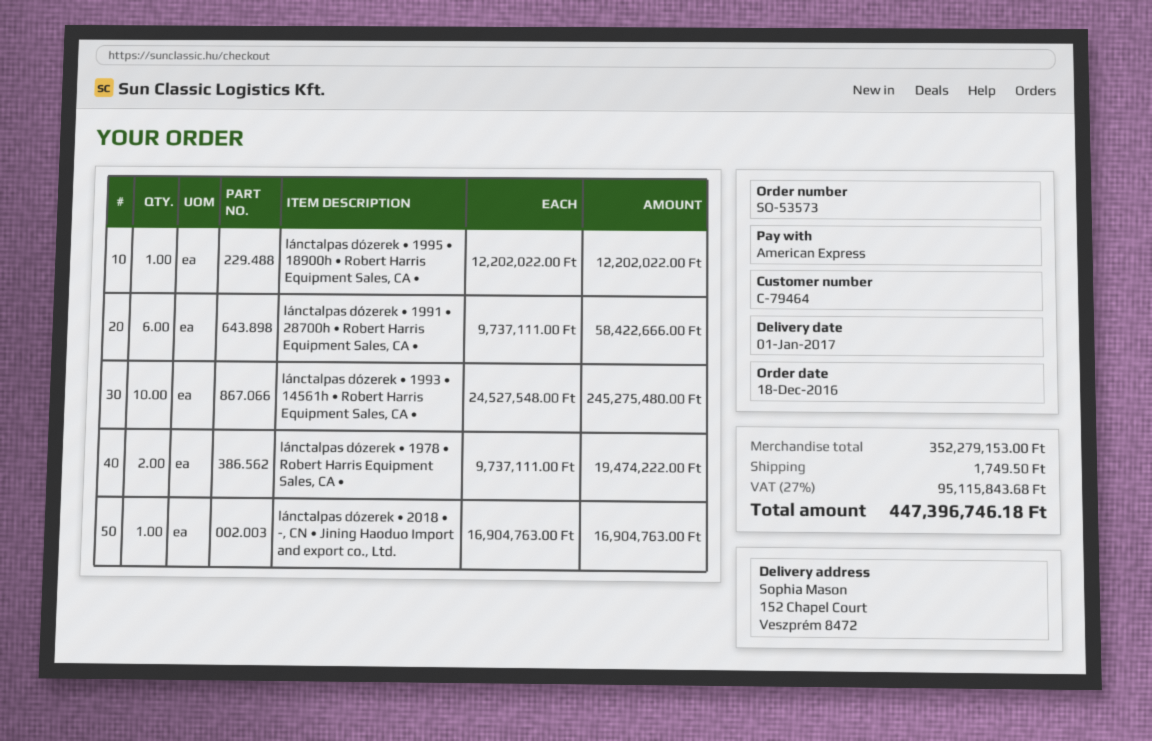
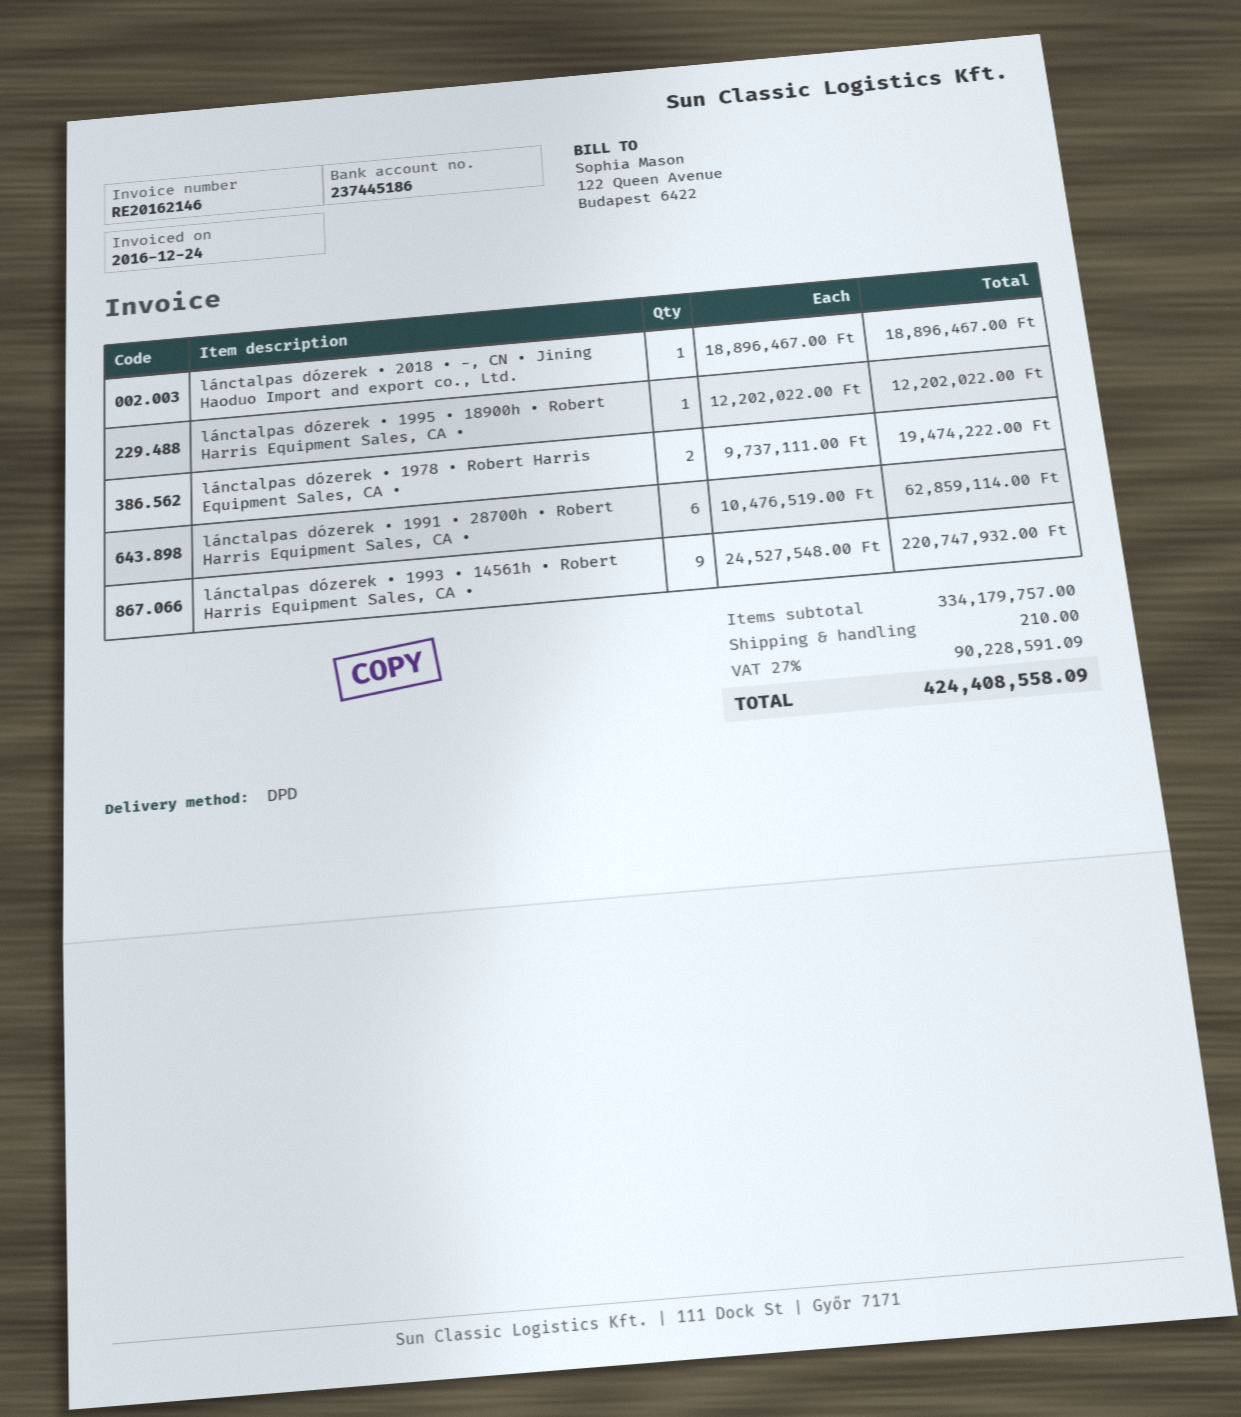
lánctalpas dózerek • 1991 • 28700h • Robert Harris Equipment Sales, CA •: 6 x 9737111.00 = 58422666.00 -> 6 x 10476519.00 = 62859114.00
lánctalpas dózerek • 1993 • 14561h • Robert Harris Equipment Sales, CA •: 10 x 24527548.00 = 245275480.00 -> 9 x 24527548.00 = 220747932.00
lánctalpas dózerek • 2018 • -, CN • Jining Haoduo Import and export co., Ltd.: 1 x 16904763.00 = 16904763.00 -> 1 x 18896467.00 = 18896467.00
subtotal: 352279153.00 -> 334179757.00
shipping: 1749.50 -> 210.00
tax: 27% = 95115843.68 -> 27% = 90228591.09
total: 447396746.18 -> 424408558.09

